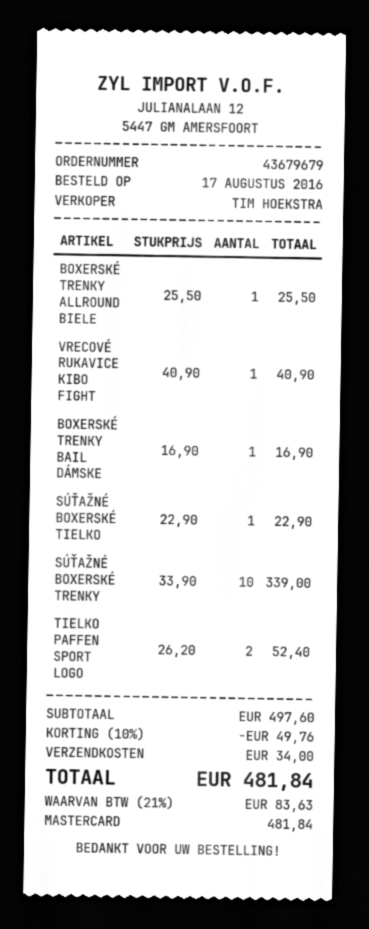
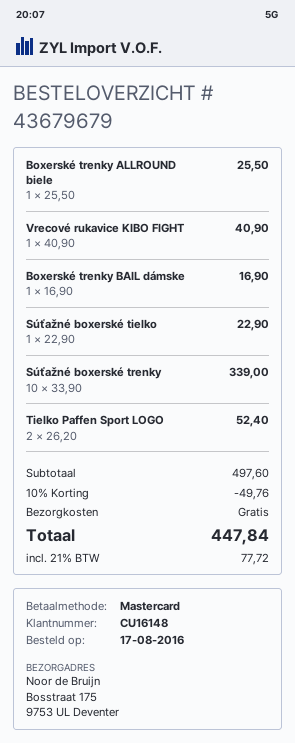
shipping: 34.00 -> 0.00
tax: 21% = 83.63 -> 21% = 77.72
total: 481.84 -> 447.84

